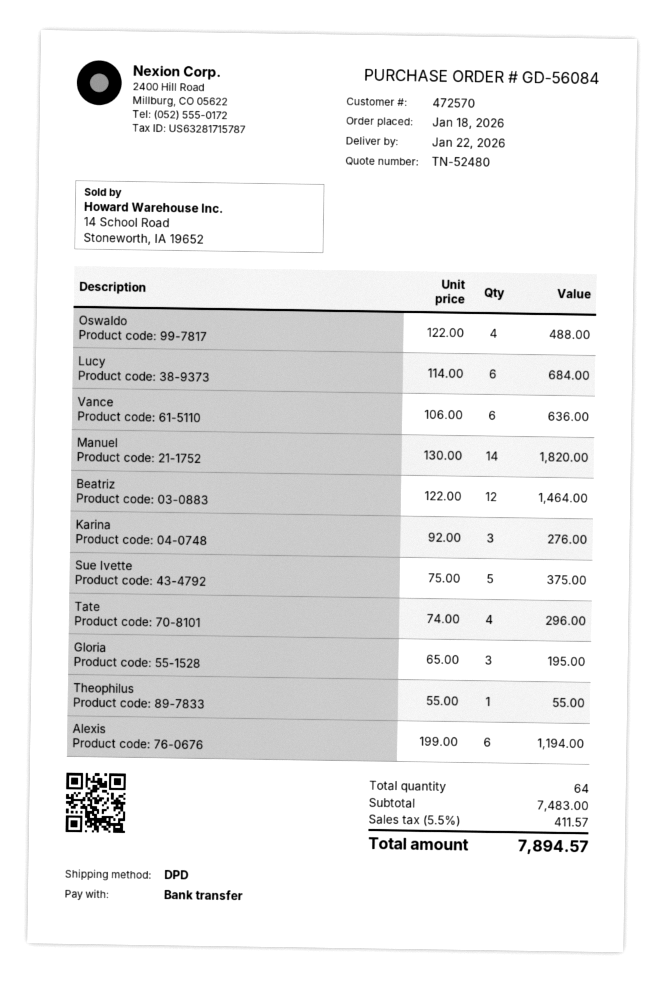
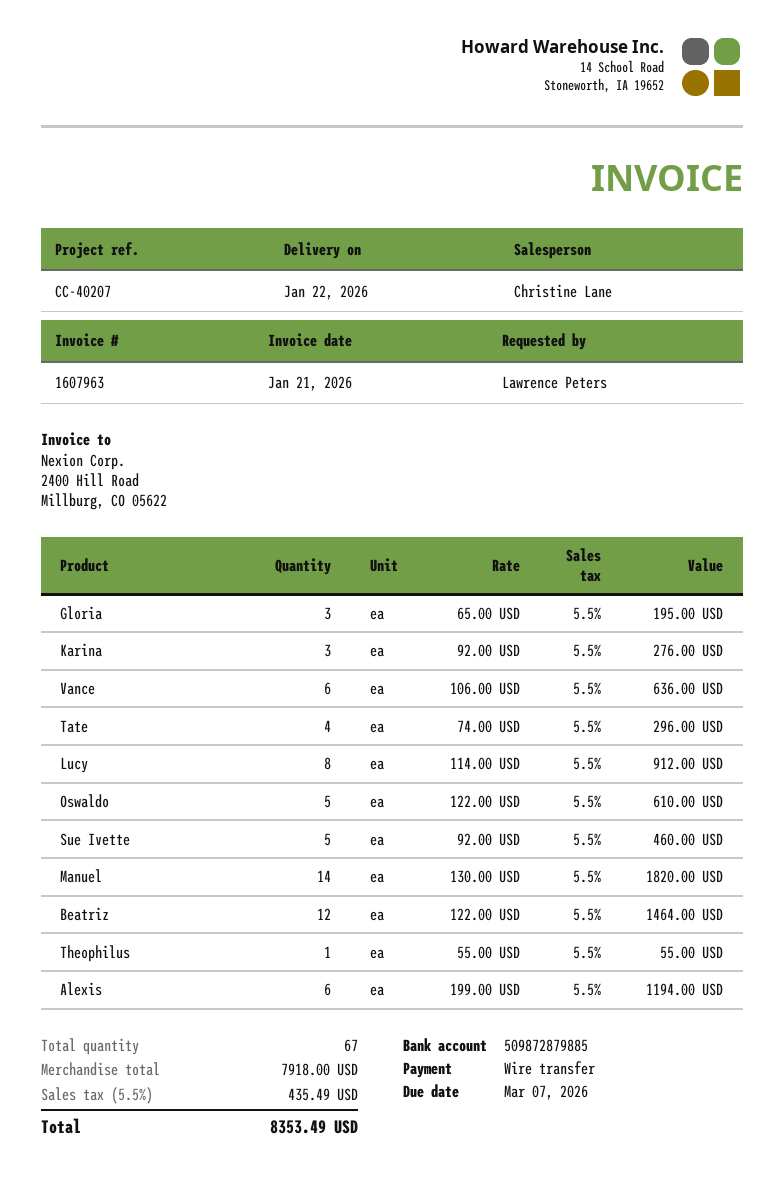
Oswaldo: 4 x 122.00 = 488.00 -> 5 x 122.00 = 610.00
Lucy: 6 x 114.00 = 684.00 -> 8 x 114.00 = 912.00
Sue Ivette: 5 x 75.00 = 375.00 -> 5 x 92.00 = 460.00
total quantity: 64 -> 67
subtotal: 7483.00 -> 7918.00
tax: 5.5% = 411.57 -> 5.5% = 435.49
total: 7894.57 -> 8353.49

